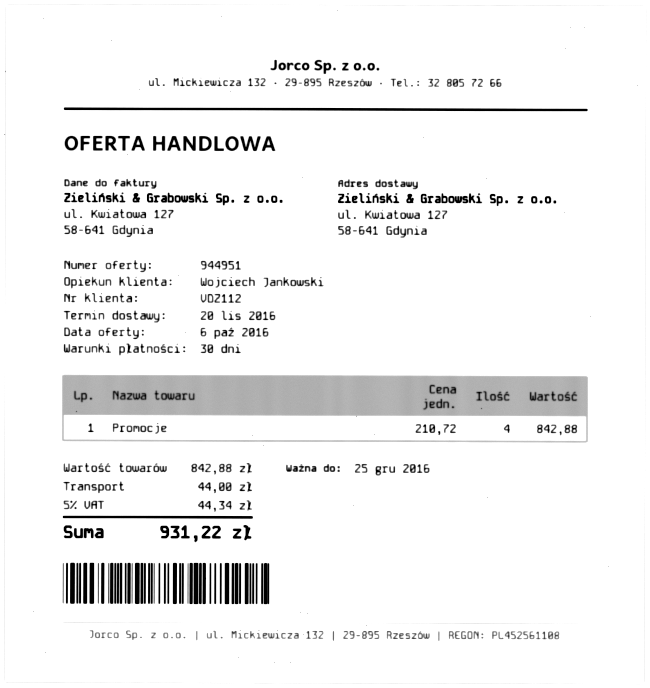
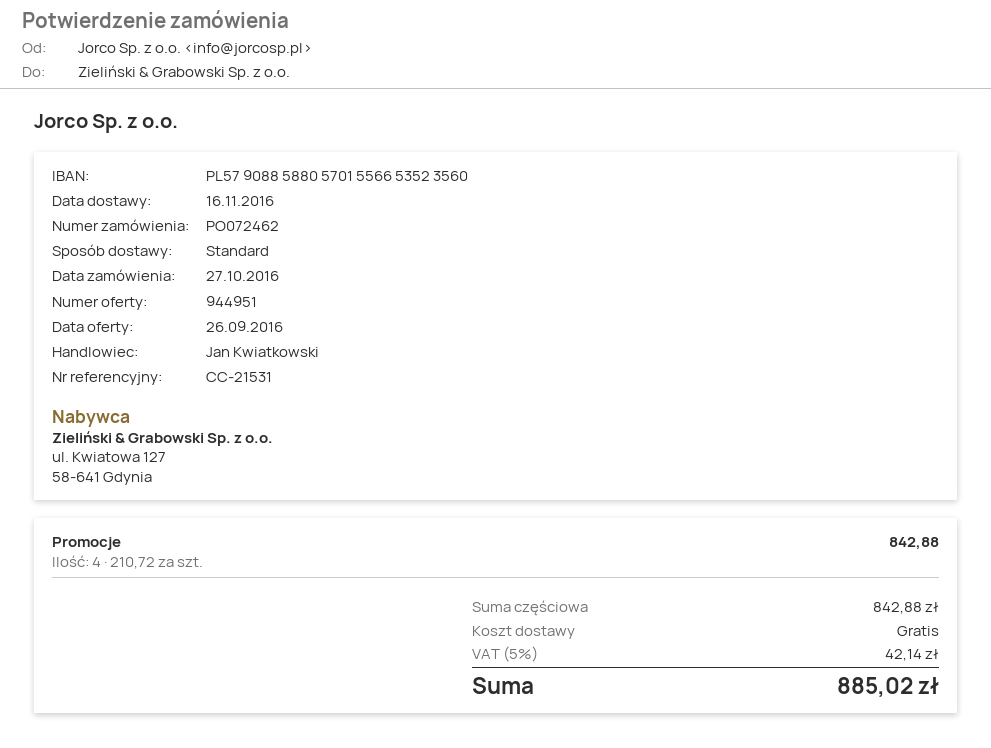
quote date: 2016-10-06 -> 2016-09-26
delivery date: 2016-11-20 -> 2016-11-16
sales rep: Wojciech Jankowski -> Jan Kwiatkowski
shipping: 44.00 -> 0.00
tax: 5% = 44.34 -> 5% = 42.14
total: 931.22 -> 885.02

